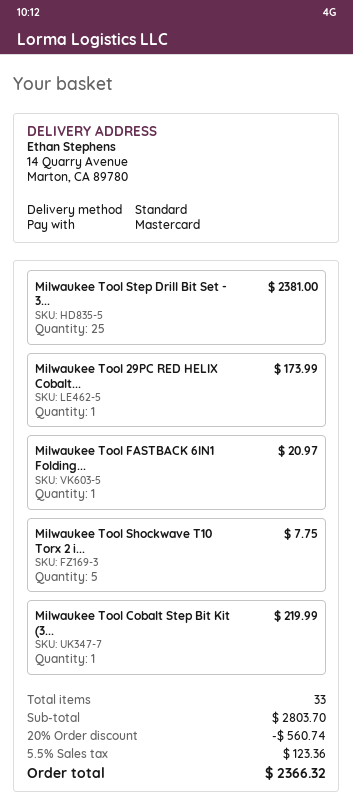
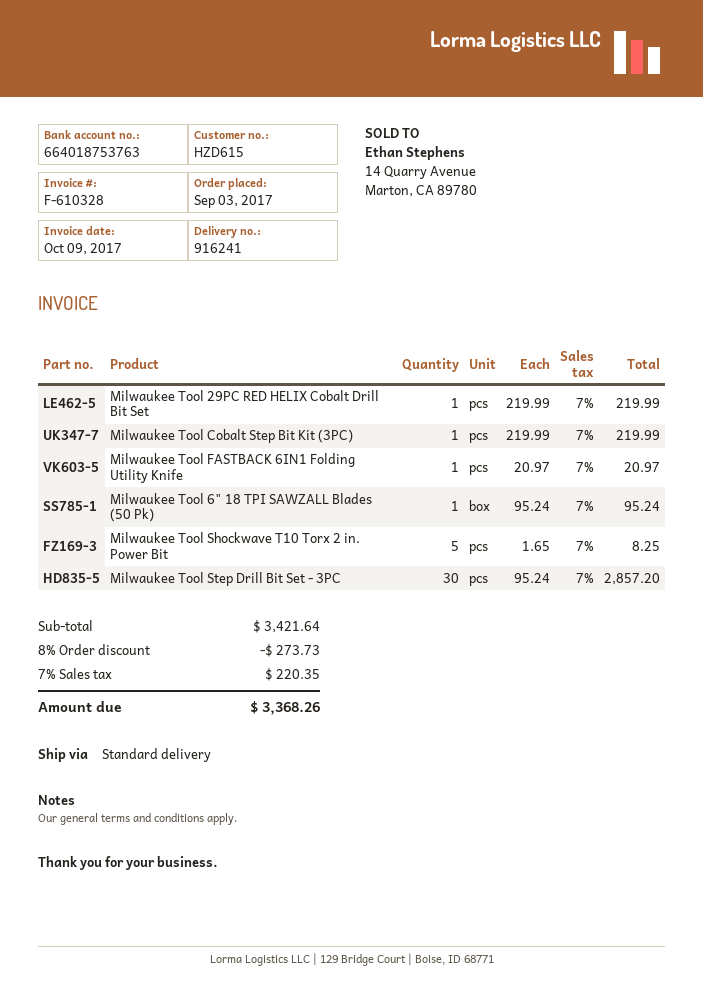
Milwaukee Tool Step Drill Bit Set - 3...: 25 for 2381.00 -> 30 for 2857.20
Milwaukee Tool 29PC RED HELIX Cobalt...: 1 for 173.99 -> 1 for 219.99
Milwaukee Tool Shockwave T10 Torx 2 i...: 5 for 7.75 -> 5 for 8.25
Milwaukee Tool 6" 18 TPI SAWZALL Blades (50 Pk): none -> 1 for 95.24
subtotal: 2803.70 -> 3421.64
discount: 20% = 560.74 -> 8% = 273.73
tax: 5.5% = 123.36 -> 7% = 220.35
total: 2366.32 -> 3368.26

